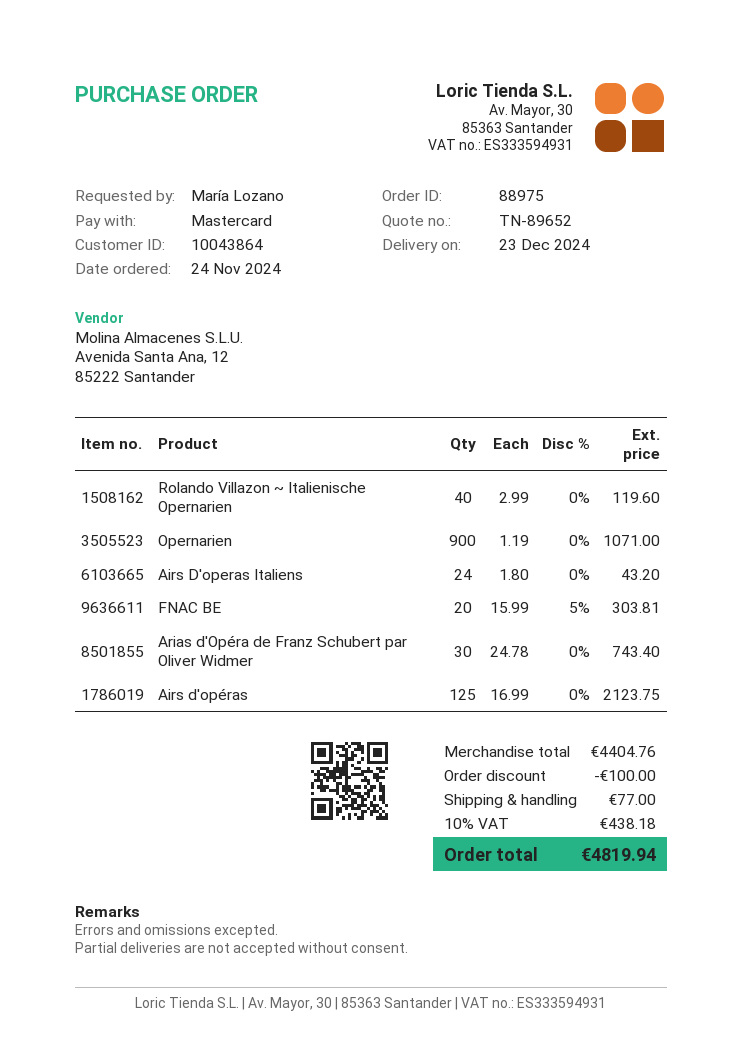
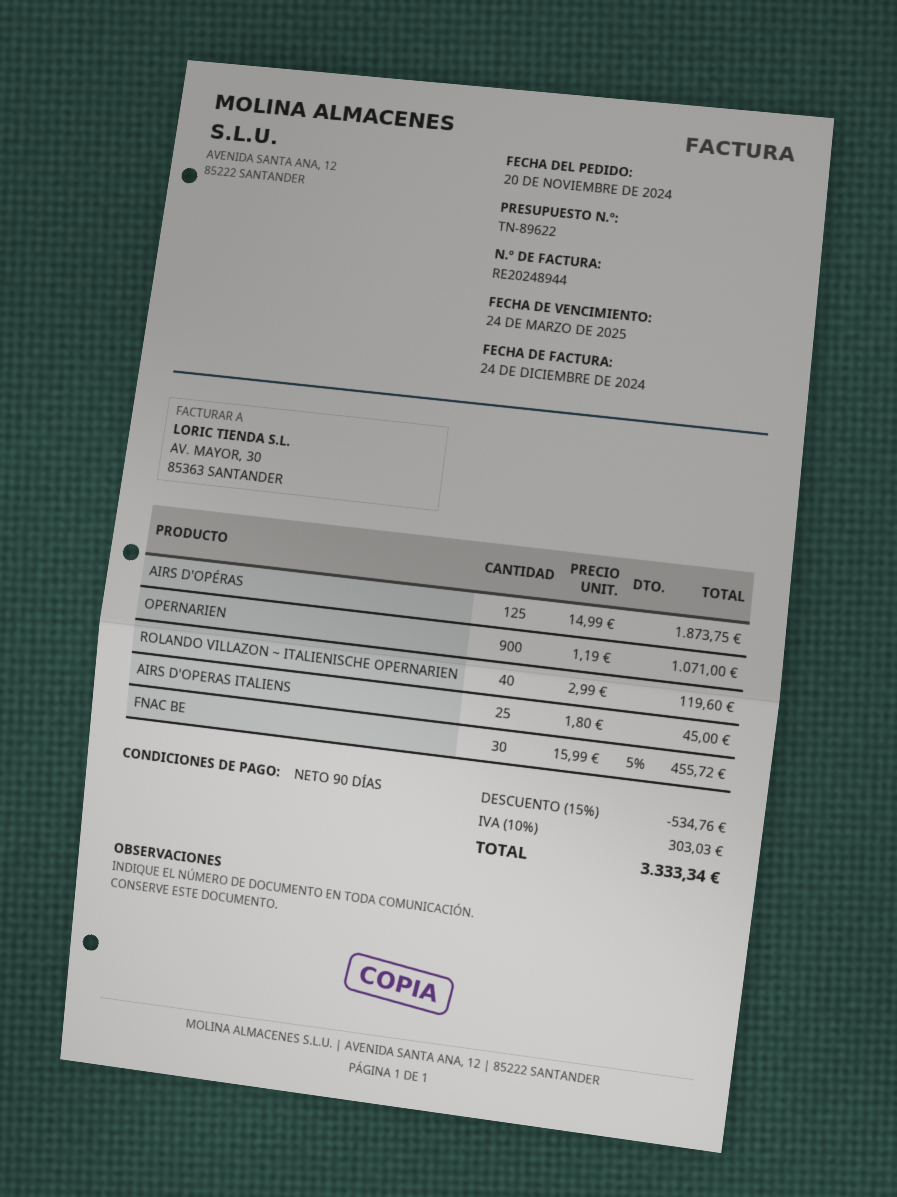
quote number: TN-89652 -> TN-89622
order date: 2024-11-24 -> 2024-11-20
Airs D'operas Italiens: 24 x 1.80 = 43.20 -> 25 x 1.80 = 45.00
FNAC BE: 20 x 15.99 - 5% = 303.81 -> 30 x 15.99 - 5% = 455.72
Arias d'Opéra de Franz Schubert par Oliver Widmer: 30 x 24.78 = 743.40 -> none
Airs d'opéras: 125 x 16.99 = 2123.75 -> 125 x 14.99 = 1873.75
discount: 100.00 -> 534.76
shipping: 77.00 -> none
tax: 10% = 438.18 -> 10% = 303.03
total: 4819.94 -> 3333.34

